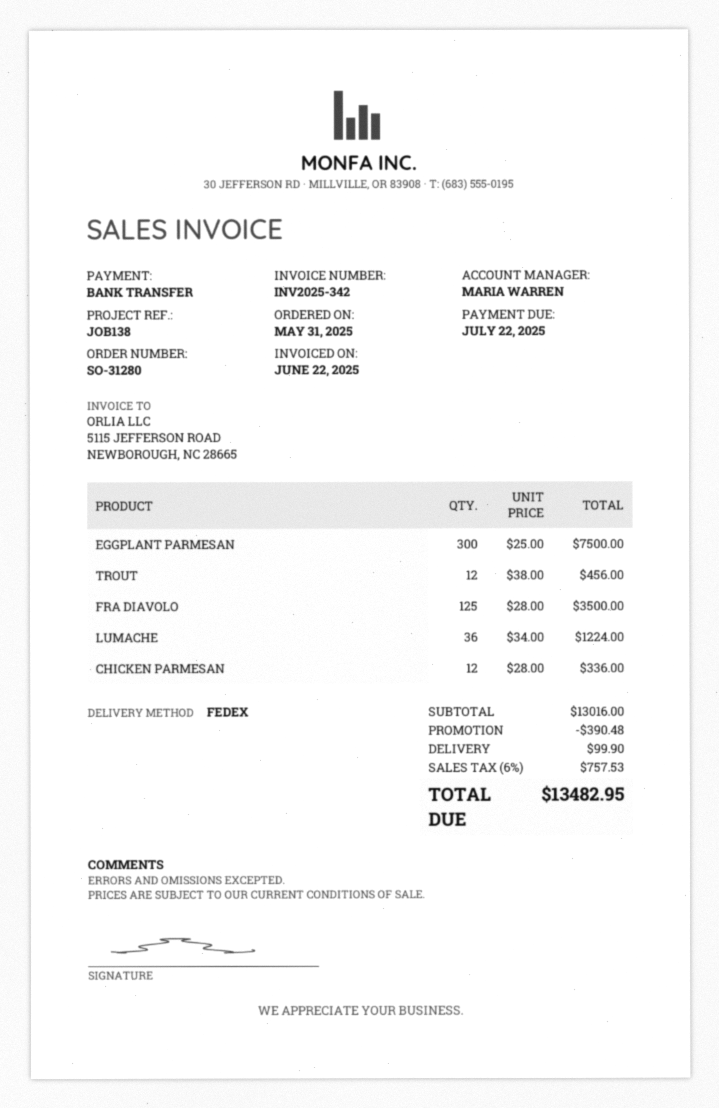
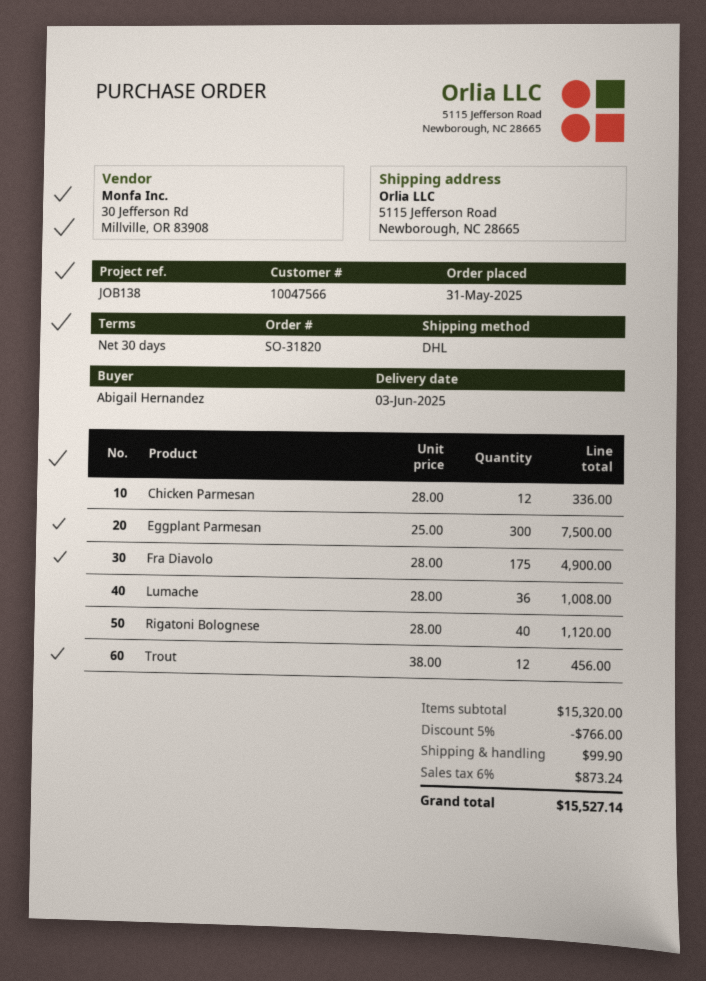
order number: SO-31280 -> SO-31820
shipping method: FedEx -> DHL
FRA DIAVOLO: 125 x 28.00 = 3500.00 -> 175 x 28.00 = 4900.00
LUMACHE: 36 x 34.00 = 1224.00 -> 36 x 28.00 = 1008.00
Rigatoni Bolognese: none -> 40 x 28.00 = 1120.00
subtotal: 13016.00 -> 15320.00
discount: 390.48 -> 766.00
tax: 6% = 757.53 -> 6% = 873.24
total: 13482.95 -> 15527.14

